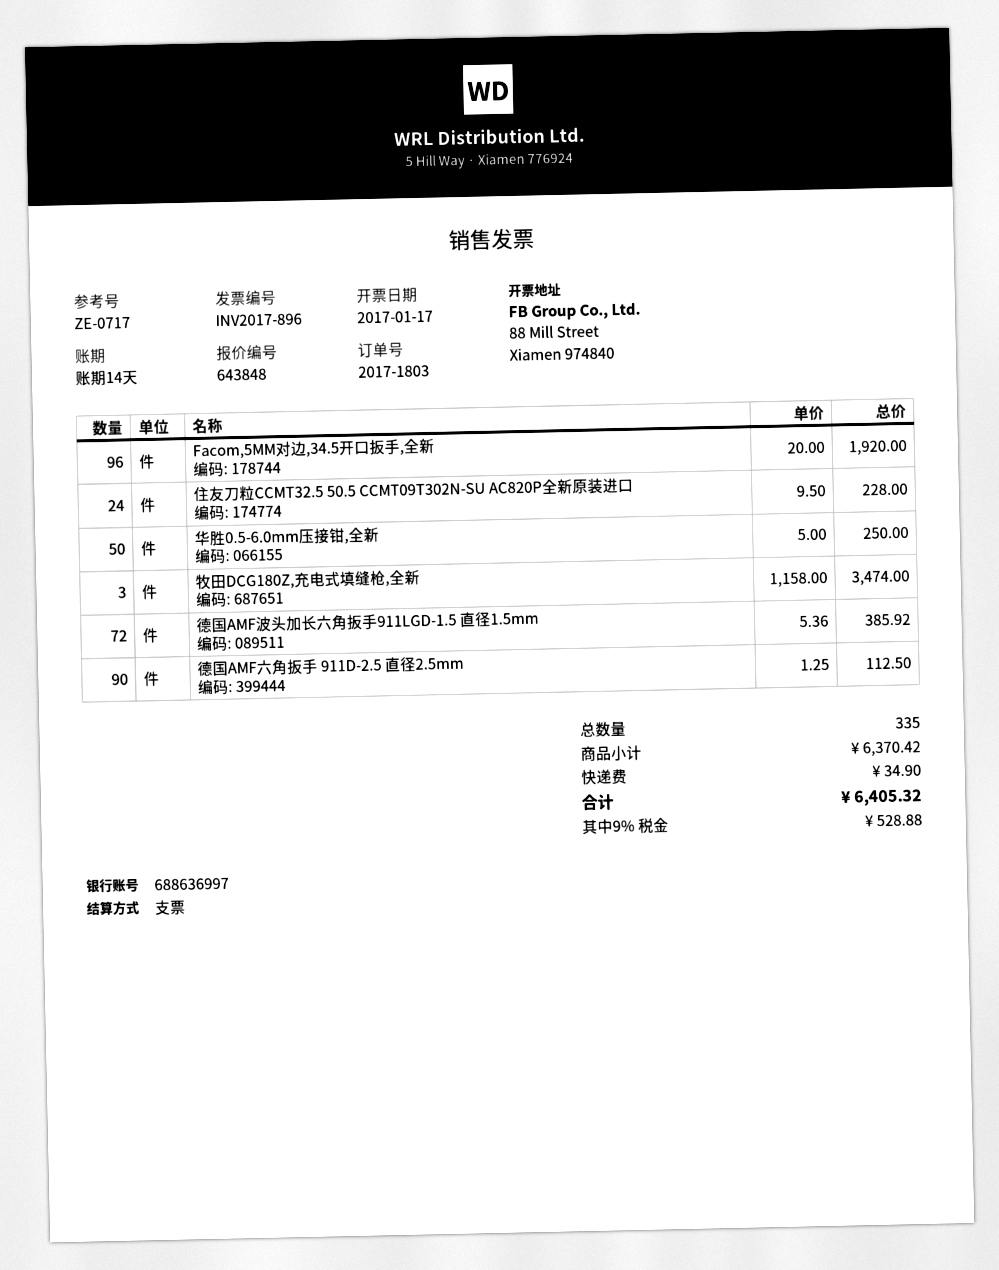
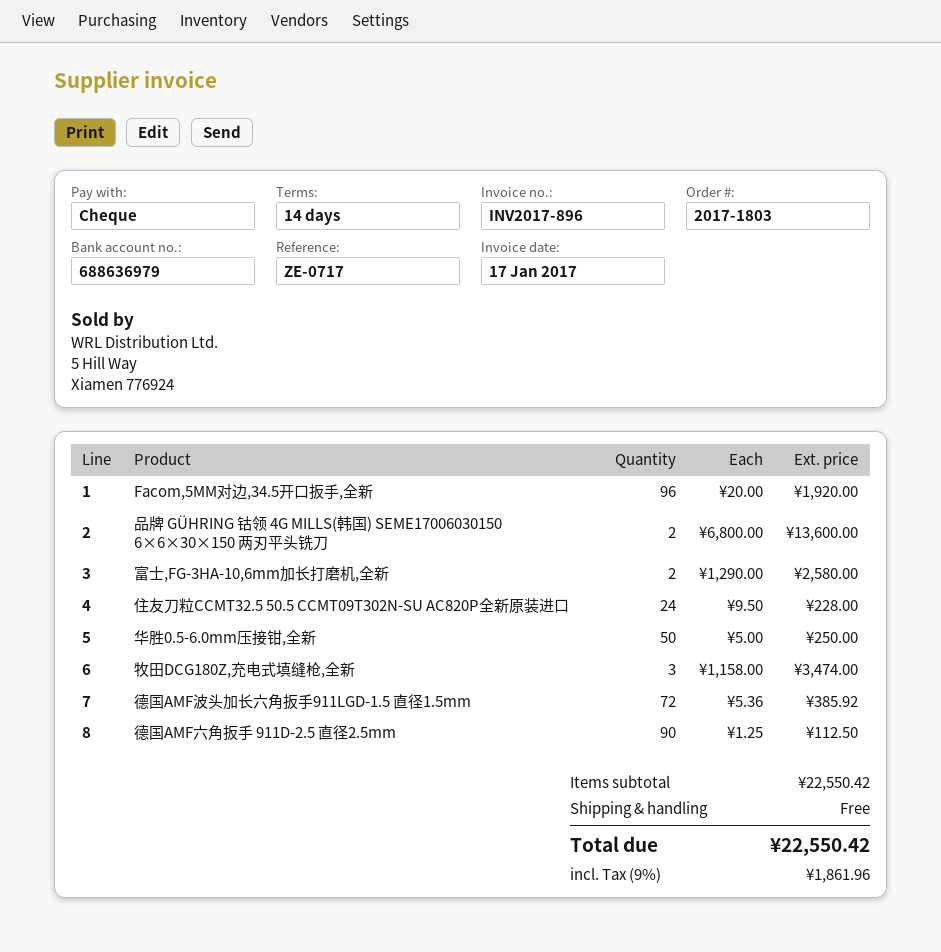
bank account: 688636997 -> 688636979
品牌 GÜHRING 钴领 4G MILLS(韩国) SEME17006030150 6×6×30×150 两刃平头铣刀: none -> 2 x 6800.00 = 13600.00
富士,FG-3HA-10,6mm加长打磨机,全新: none -> 2 x 1290.00 = 2580.00
subtotal: 6370.42 -> 22550.42
shipping: 34.90 -> 0.00
tax: 9% = 528.88 -> 9% = 1861.96
total: 6405.32 -> 22550.42

